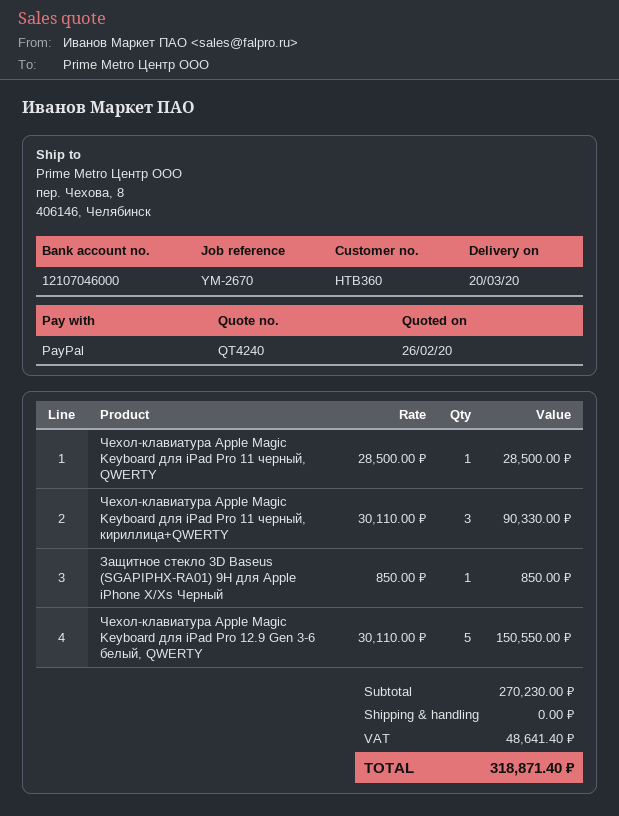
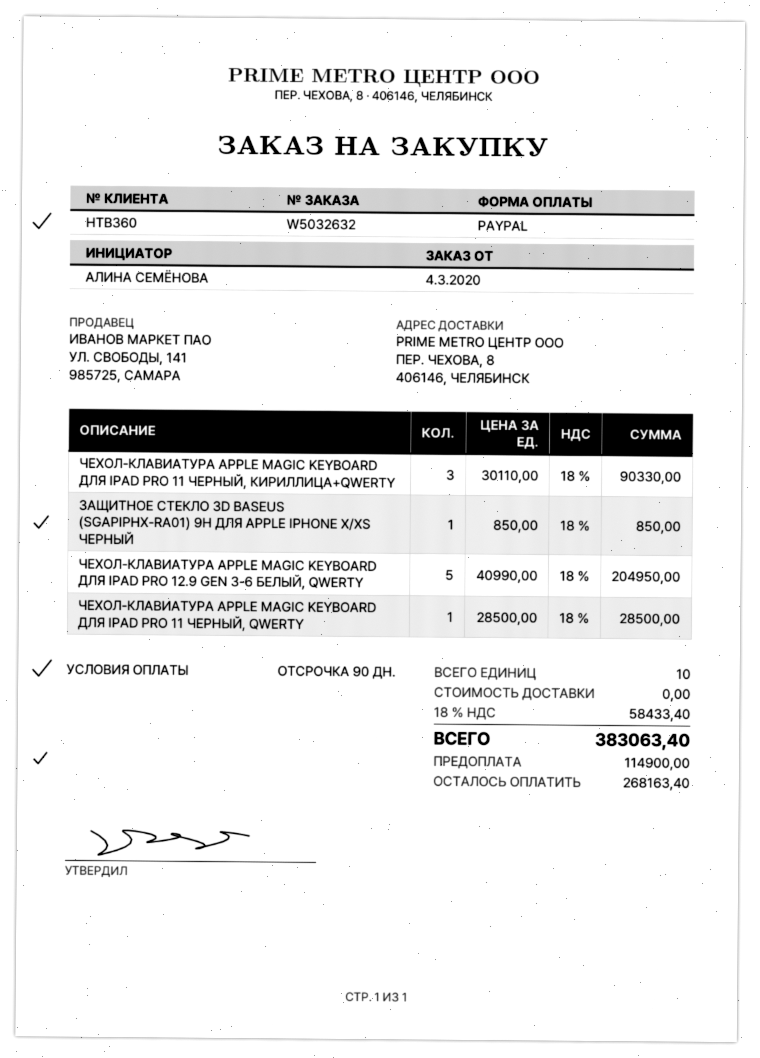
Чехол-клавиатура Apple Magic Keyboard для iPad Pro 12.9 Gen 3-6 белый, QWERTY: 5 x 30110.00 = 150550.00 -> 5 x 40990.00 = 204950.00
tax: 48641.40 -> 58433.40
total: 318871.40 -> 383063.40

